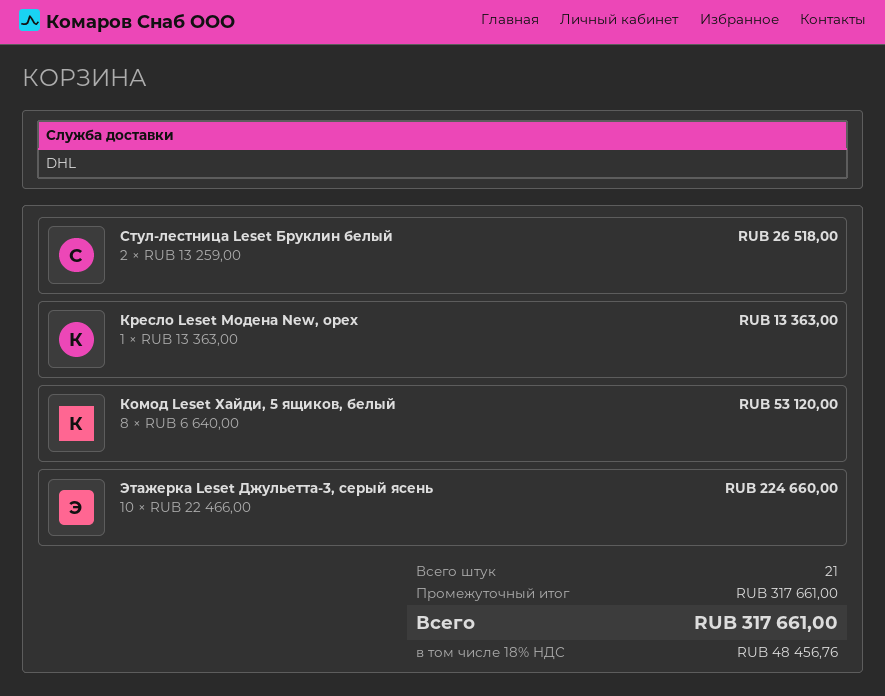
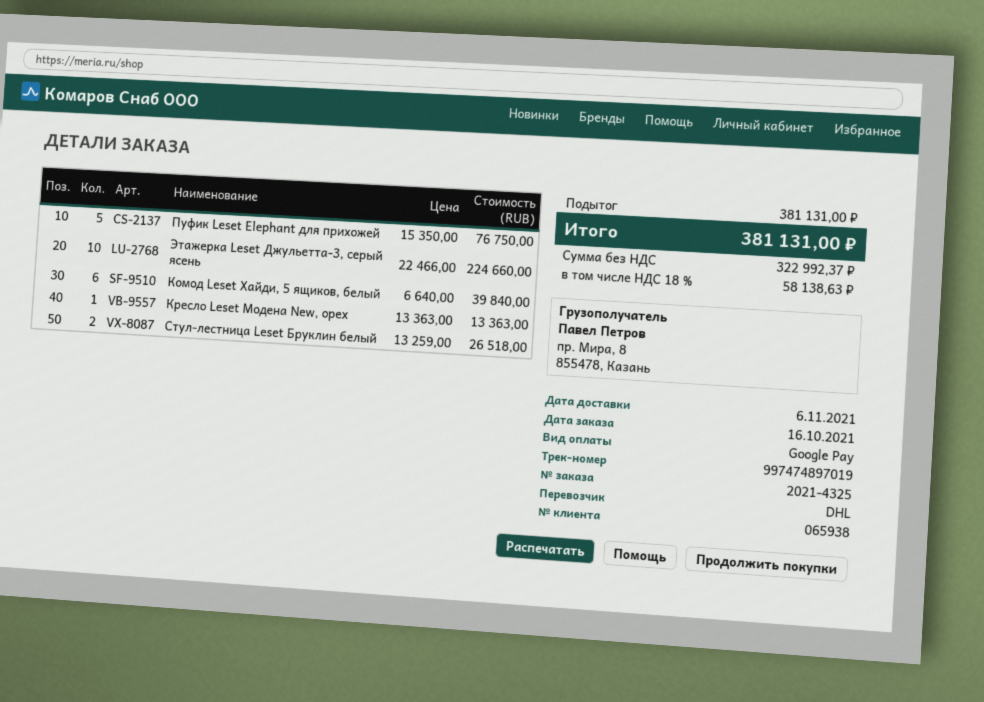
Комод Leset Хайди, 5 ящиков, белый: 8 x 6640.00 = 53120.00 -> 6 x 6640.00 = 39840.00
Пуфик Leset Elephant для прихожей: none -> 5 x 15350.00 = 76750.00
subtotal: 317661.00 -> 381131.00
tax: 18% = 48456.76 -> 18% = 58138.63
total: 317661.00 -> 381131.00

